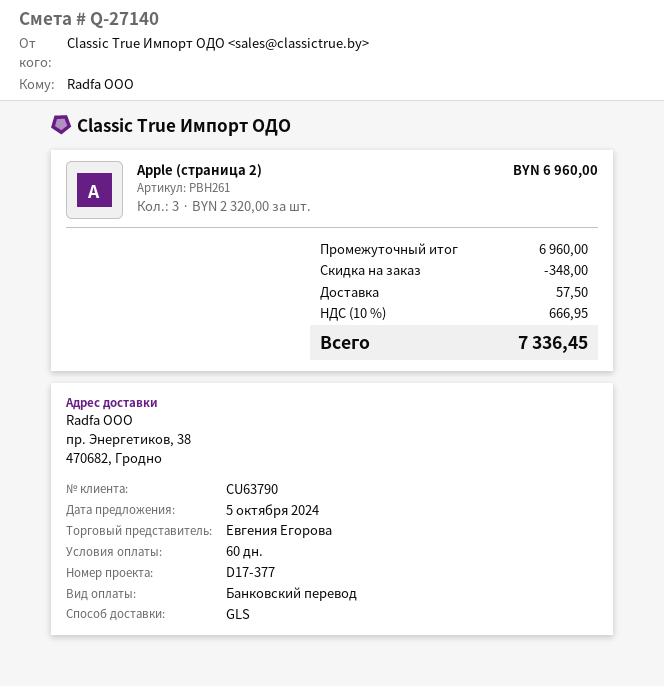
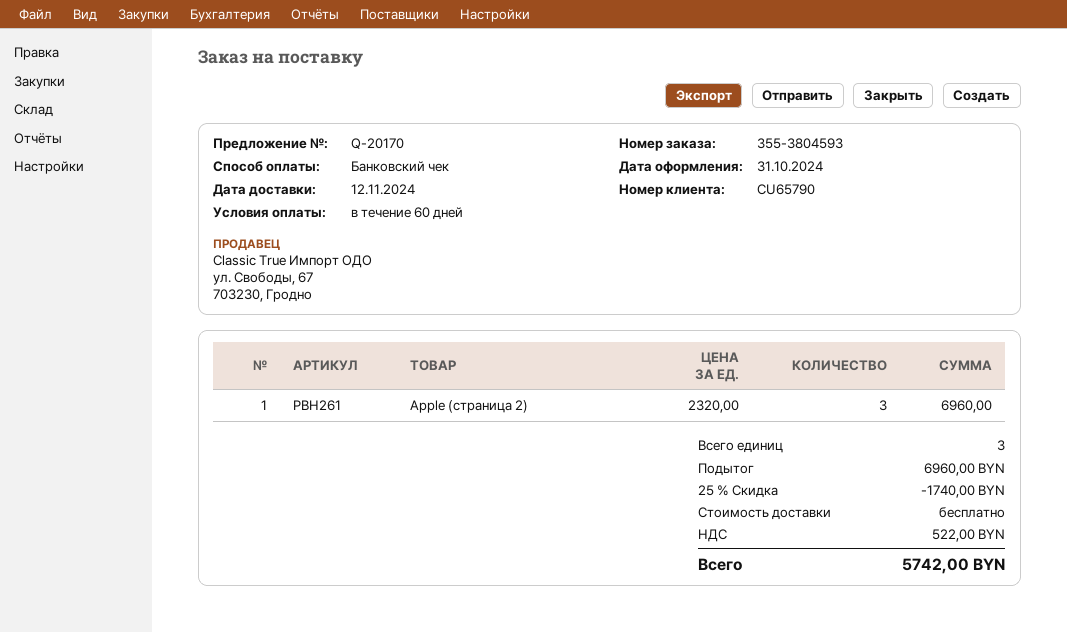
quote number: Q-27140 -> Q-20170
customer number: CU63790 -> CU65790
payment method: bank transfer -> cheque
discount: 348.00 -> 1740.00
shipping: 57.50 -> 0.00
tax: 666.95 -> 522.00
total: 7336.45 -> 5742.00

